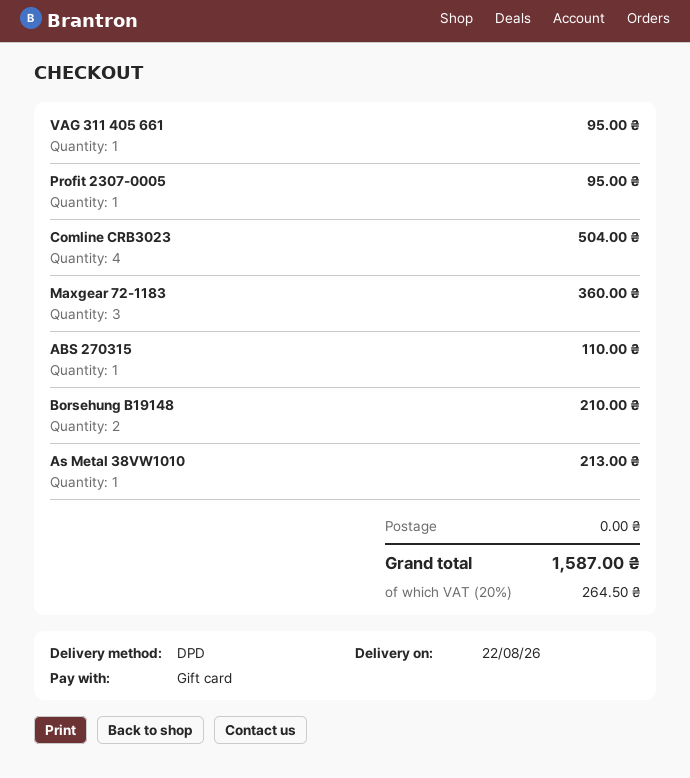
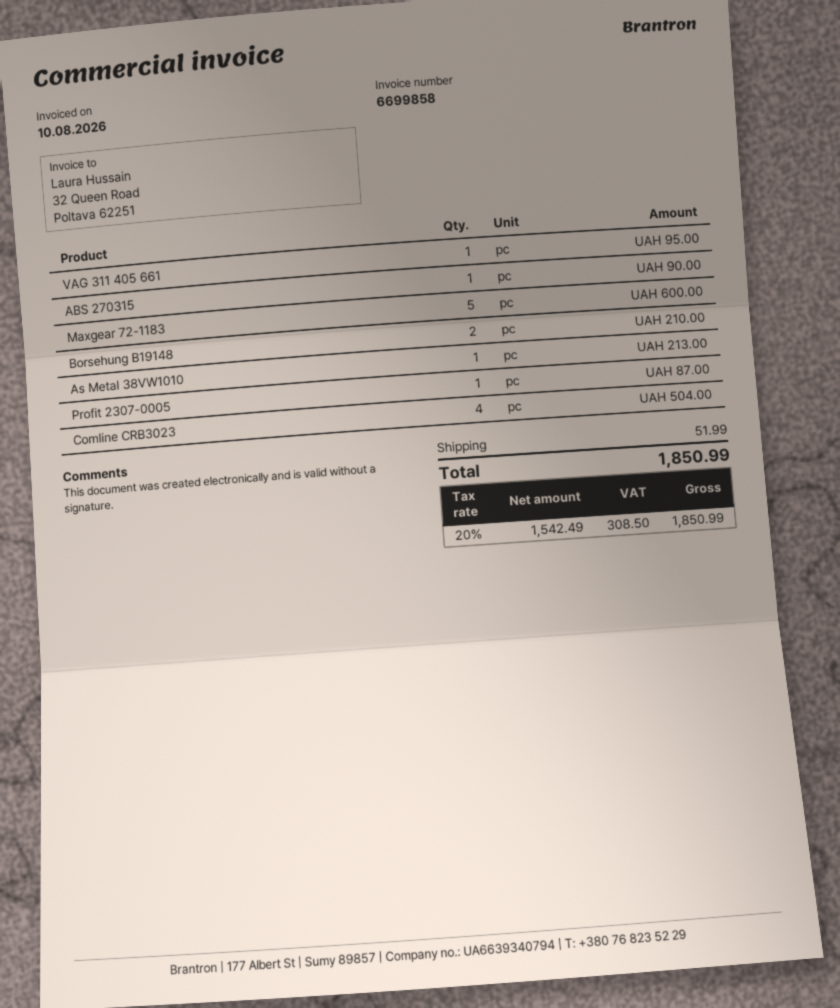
Profit 2307-0005: 1 for 95.00 -> 1 for 87.00
Maxgear 72-1183: 3 for 360.00 -> 5 for 600.00
ABS 270315: 1 for 110.00 -> 1 for 90.00
shipping: 0.00 -> 51.99
tax: 20% = 264.50 -> 20% = 308.50
total: 1587.00 -> 1850.99

